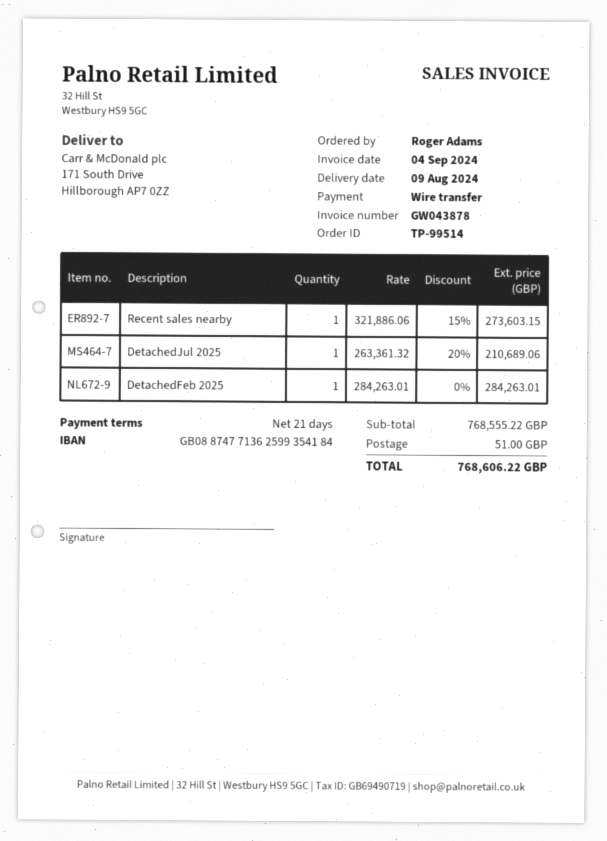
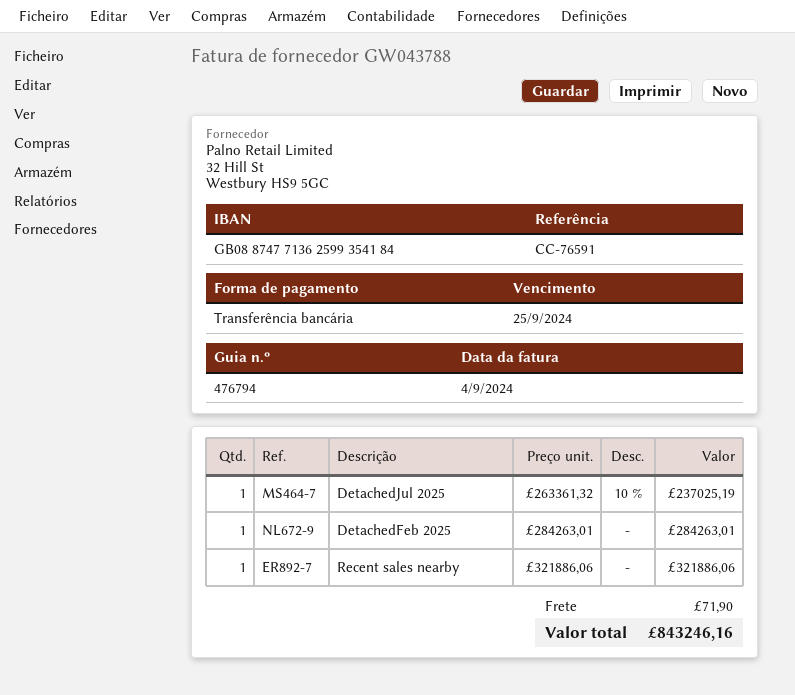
invoice number: GW043878 -> GW043788
Recent sales nearby: 1 x 321886.06 - 15% = 273603.15 -> 1 x 321886.06 = 321886.06
DetachedJul 2025: 1 x 263361.32 - 20% = 210689.06 -> 1 x 263361.32 - 10% = 237025.19
shipping: 51.00 -> 71.90
total: 768606.22 -> 843246.16

